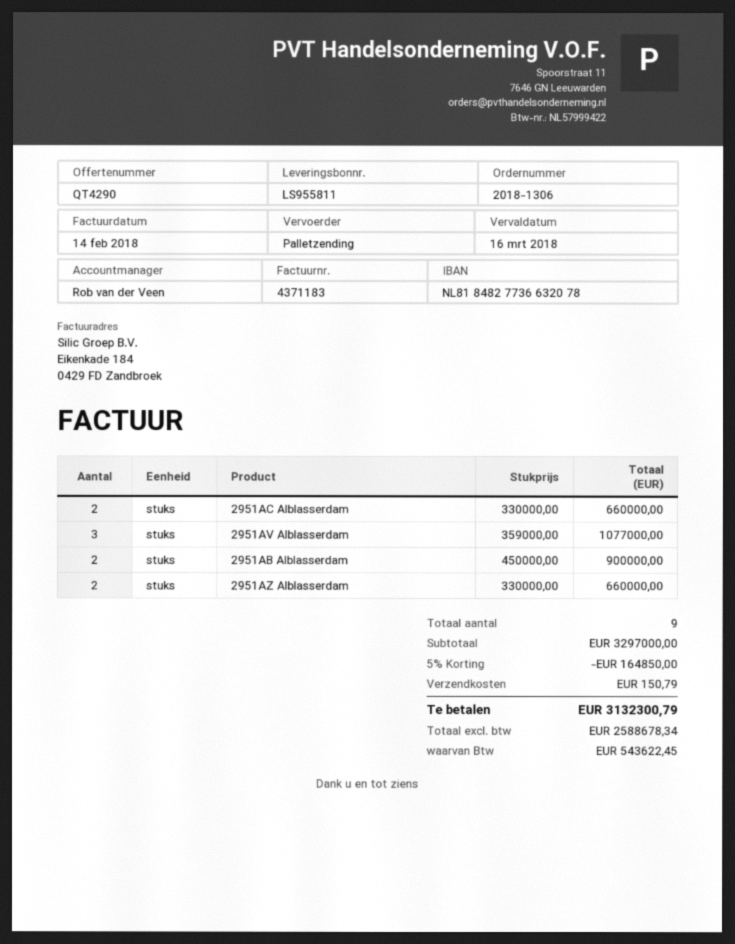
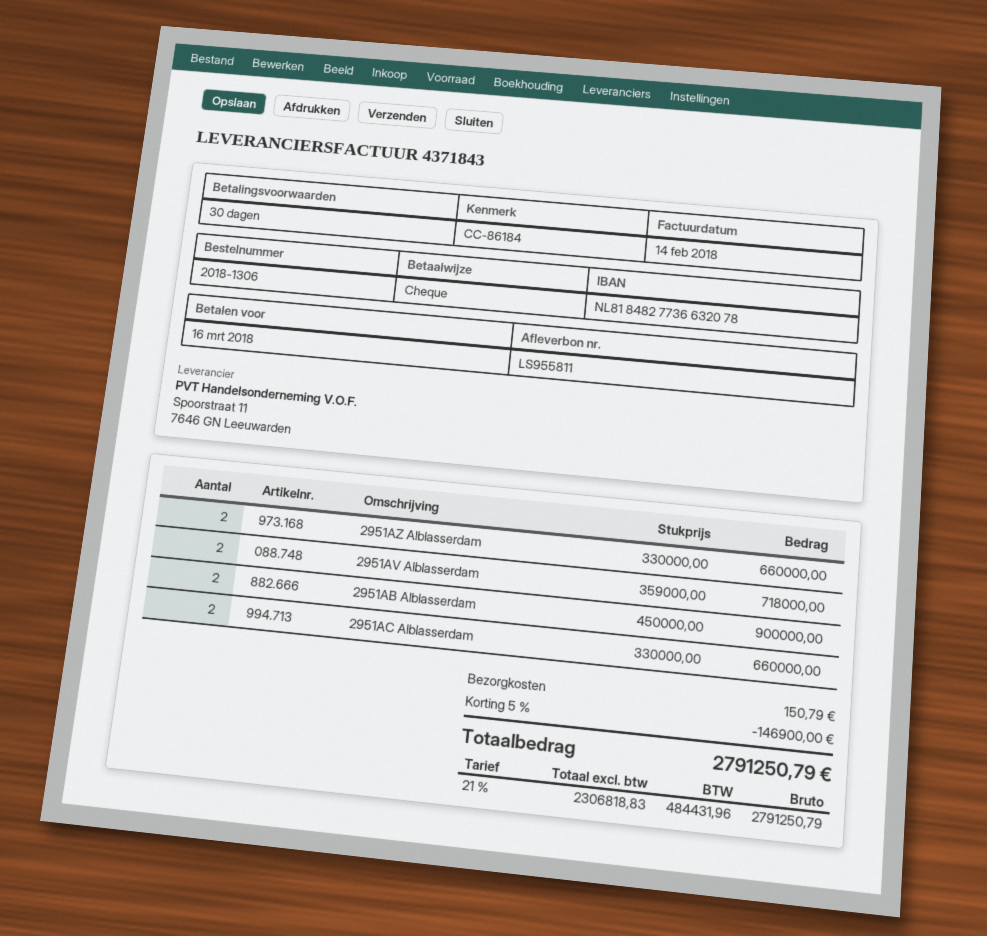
invoice number: 4371183 -> 4371843
2951AV Alblasserdam: 3 x 359000.00 = 1077000.00 -> 2 x 359000.00 = 718000.00
discount: 5% = 164850.00 -> 5% = 146900.00
net: 2588678.34 -> 2306818.83
tax: 543622.45 -> 484431.96
total: 3132300.79 -> 2791250.79

